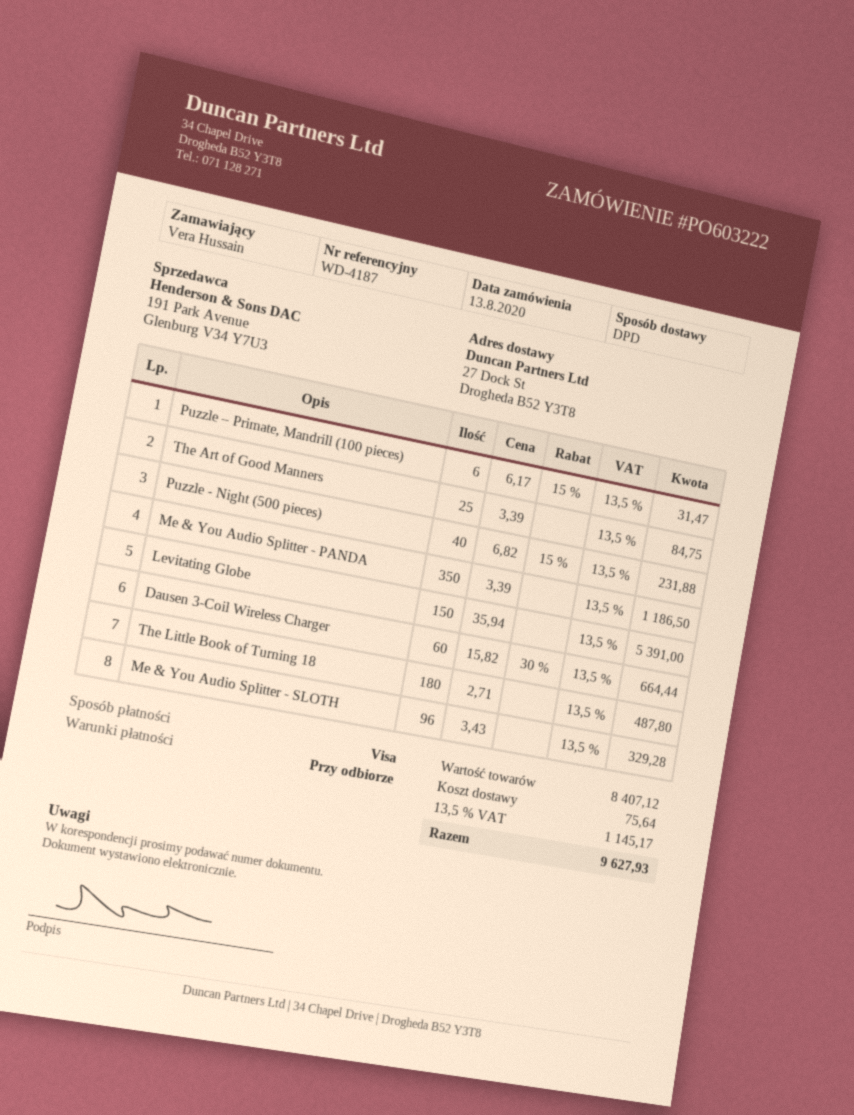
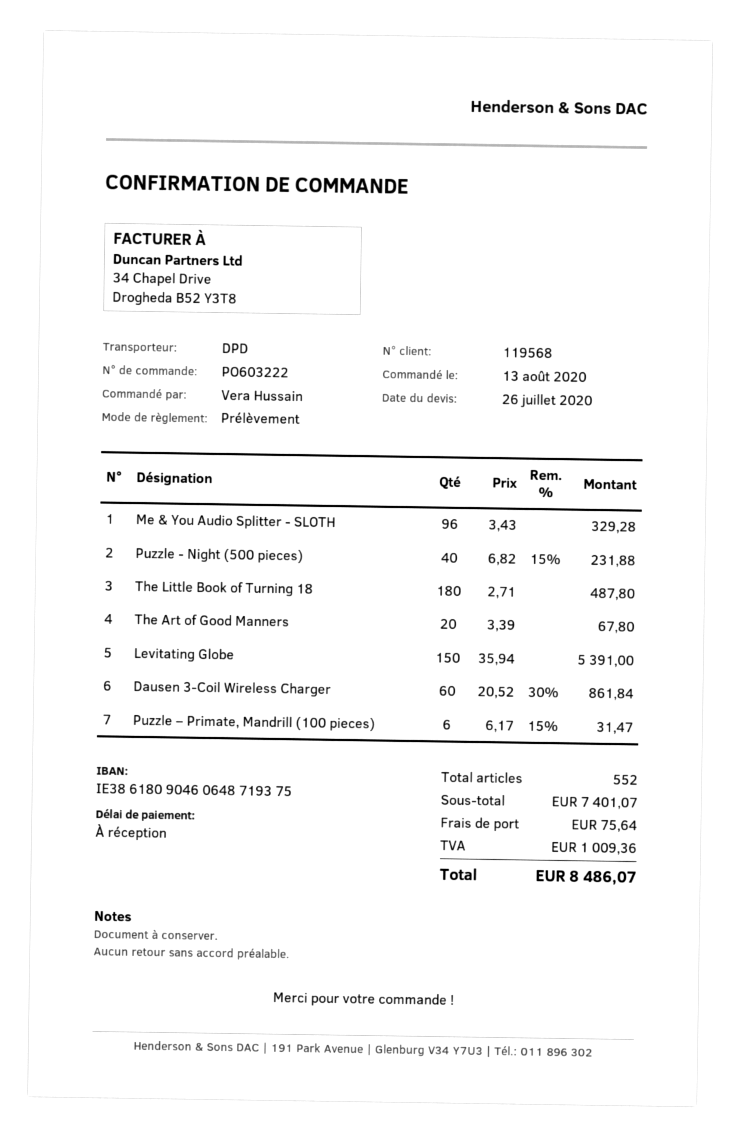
payment method: Visa -> direct debit
The Art of Good Manners: 25 x 3.39 = 84.75 -> 20 x 3.39 = 67.80
Me & You Audio Splitter - PANDA: 350 x 3.39 = 1186.50 -> none
Dausen 3-Coil Wireless Charger: 60 x 15.82 - 30% = 664.44 -> 60 x 20.52 - 30% = 861.84
subtotal: 8407.12 -> 7401.07
tax: 1145.17 -> 1009.36
total: 9627.93 -> 8486.07

